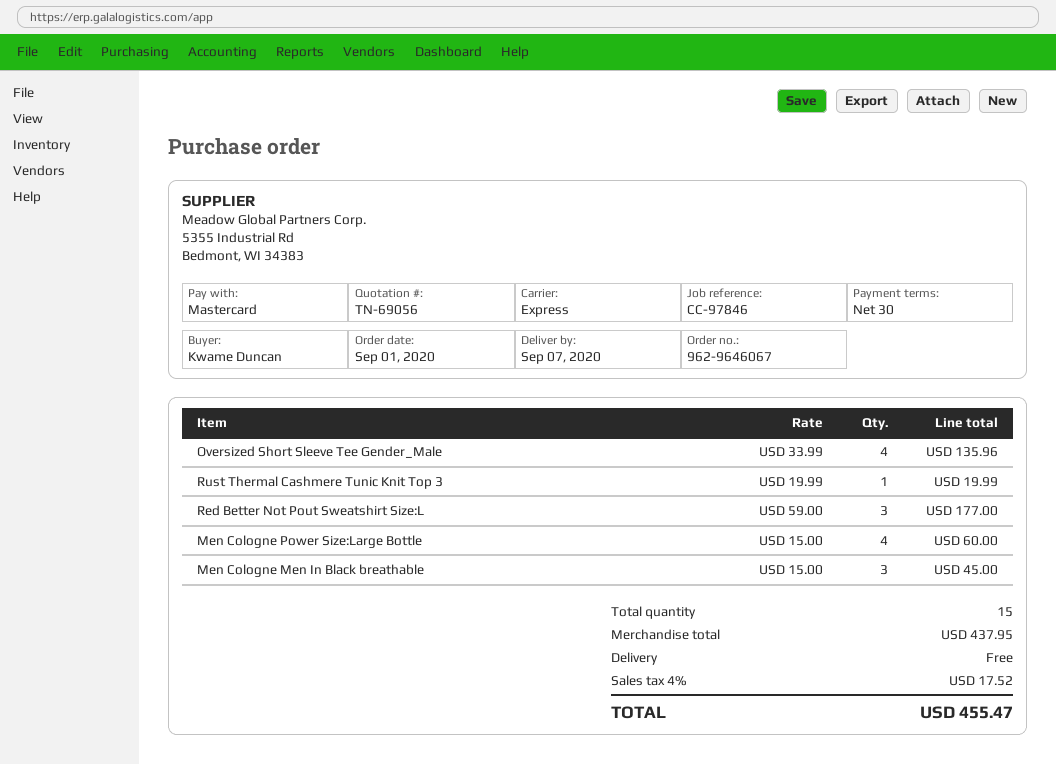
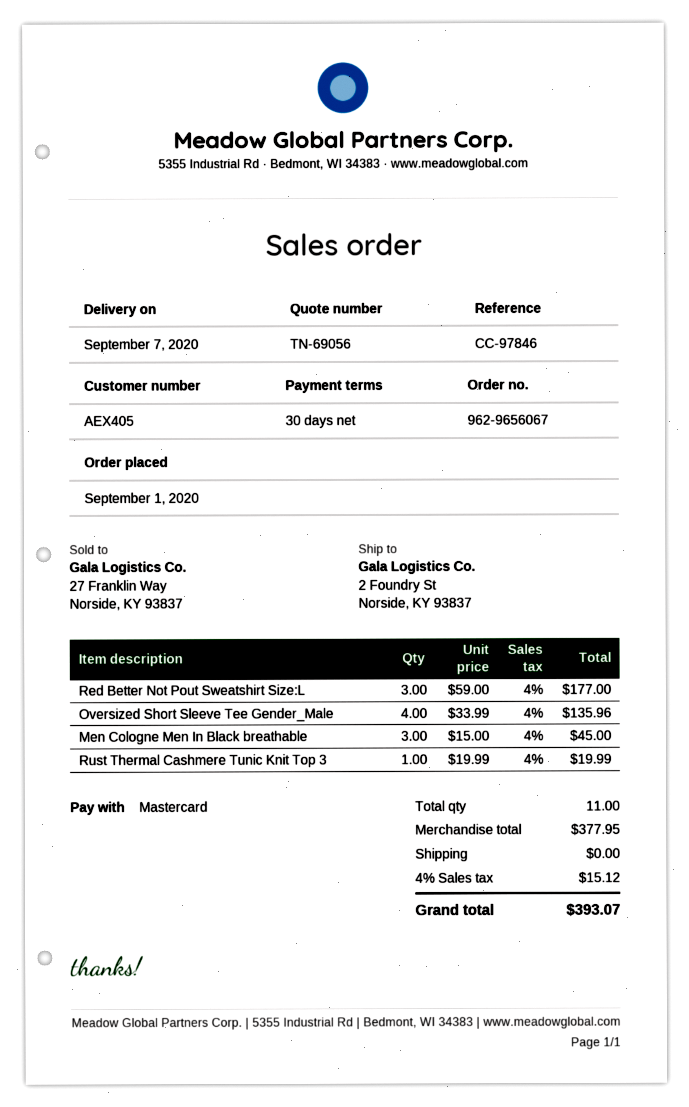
order number: 962-9646067 -> 962-9656067
Men Cologne Power Size:Large Bottle: 4 x 15.00 = 60.00 -> none
total quantity: 15 -> 11
subtotal: 437.95 -> 377.95
tax: 4% = 17.52 -> 4% = 15.12
total: 455.47 -> 393.07

